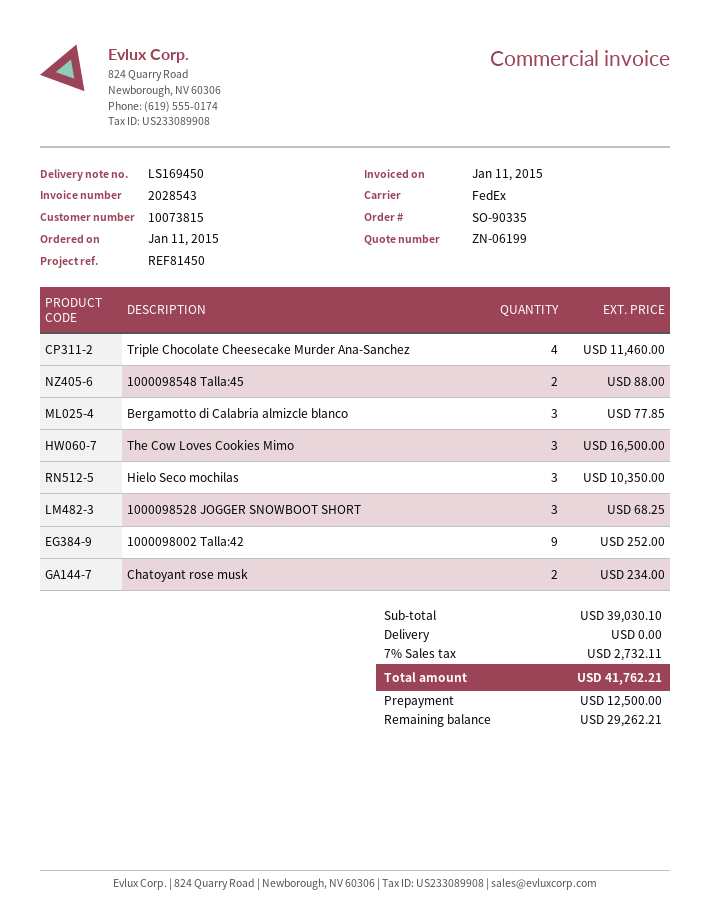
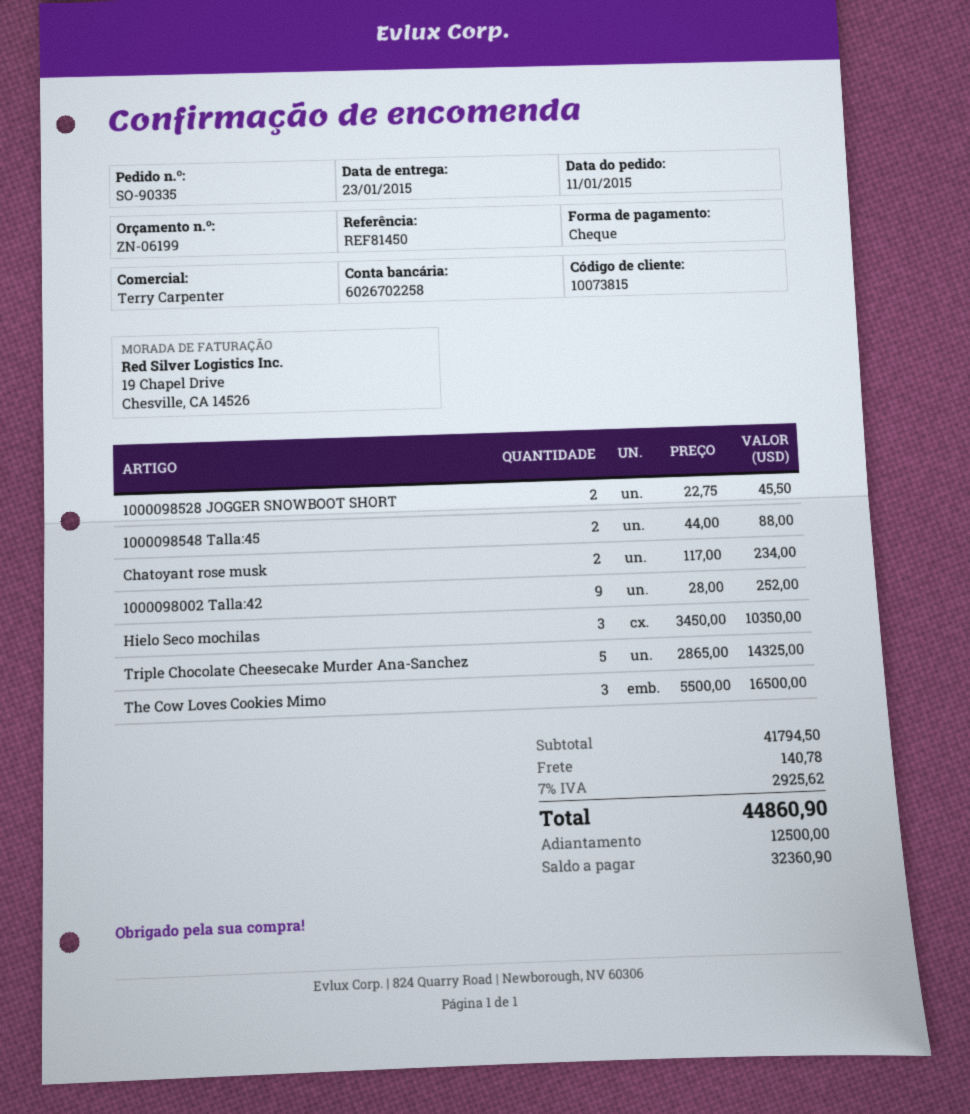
Triple Chocolate Cheesecake Murder Ana-Sanchez: 4 for 11460.00 -> 5 for 14325.00
Bergamotto di Calabria almizcle blanco: 3 for 77.85 -> none
1000098528 JOGGER SNOWBOOT SHORT: 3 for 68.25 -> 2 for 45.50
subtotal: 39030.10 -> 41794.50
shipping: 0.00 -> 140.78
tax: 7% = 2732.11 -> 7% = 2925.62
total: 41762.21 -> 44860.90
balance: 29262.21 -> 32360.90

